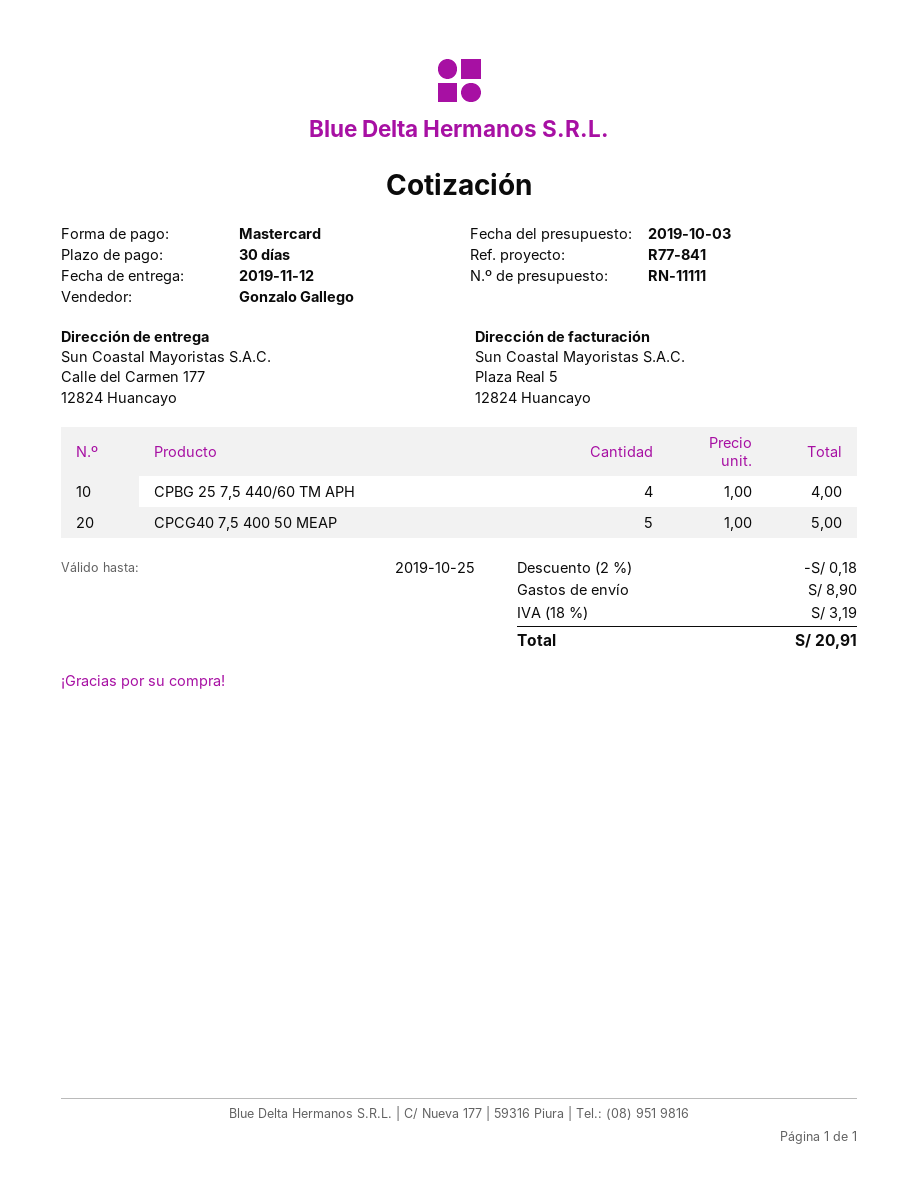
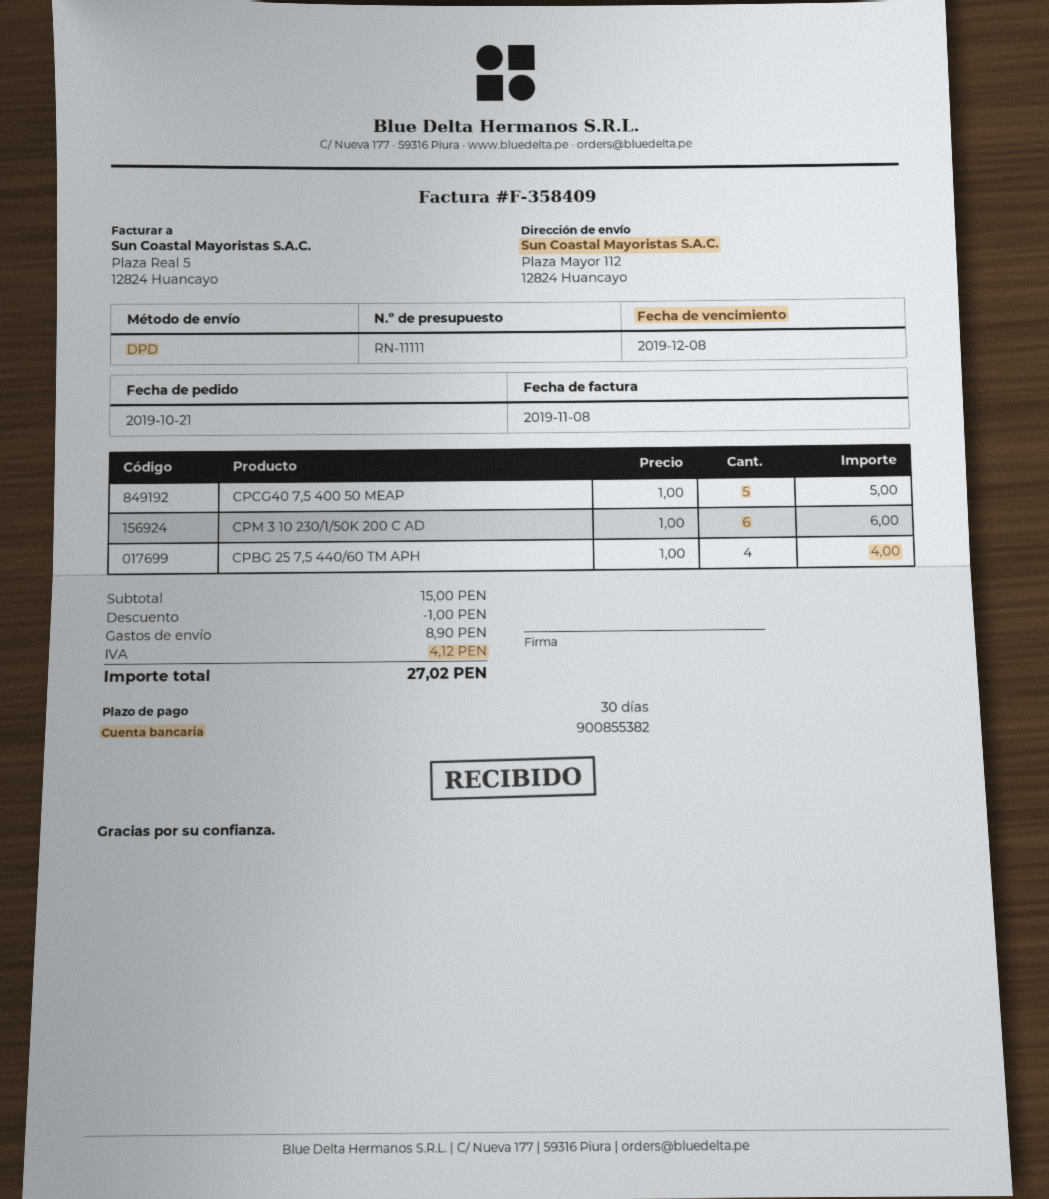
ship to: Calle del Carmen 177, 12824 Huancayo -> Plaza Mayor 112, 12824 Huancayo
CPM 3 10 230/1/50K 200 C AD: none -> 6 x 1.00 = 6.00
discount: 0.18 -> 1.00
tax: 3.19 -> 4.12
total: 20.91 -> 27.02

